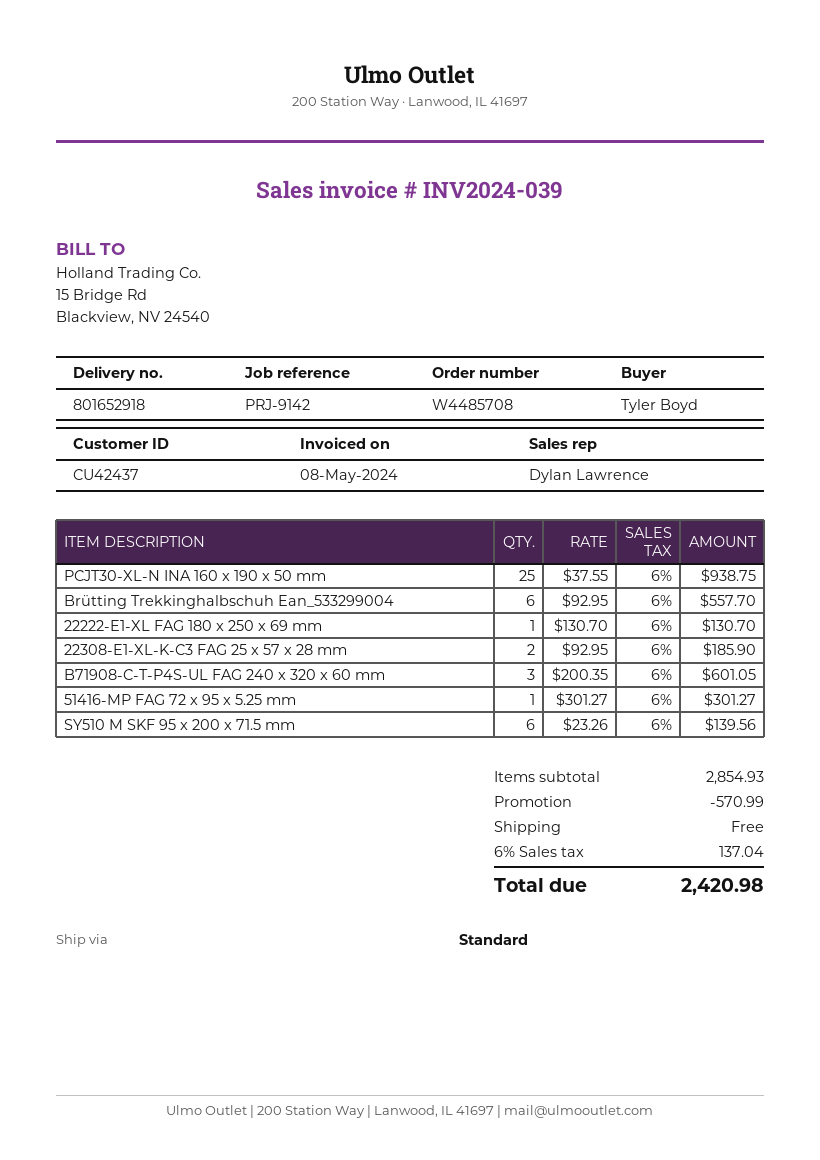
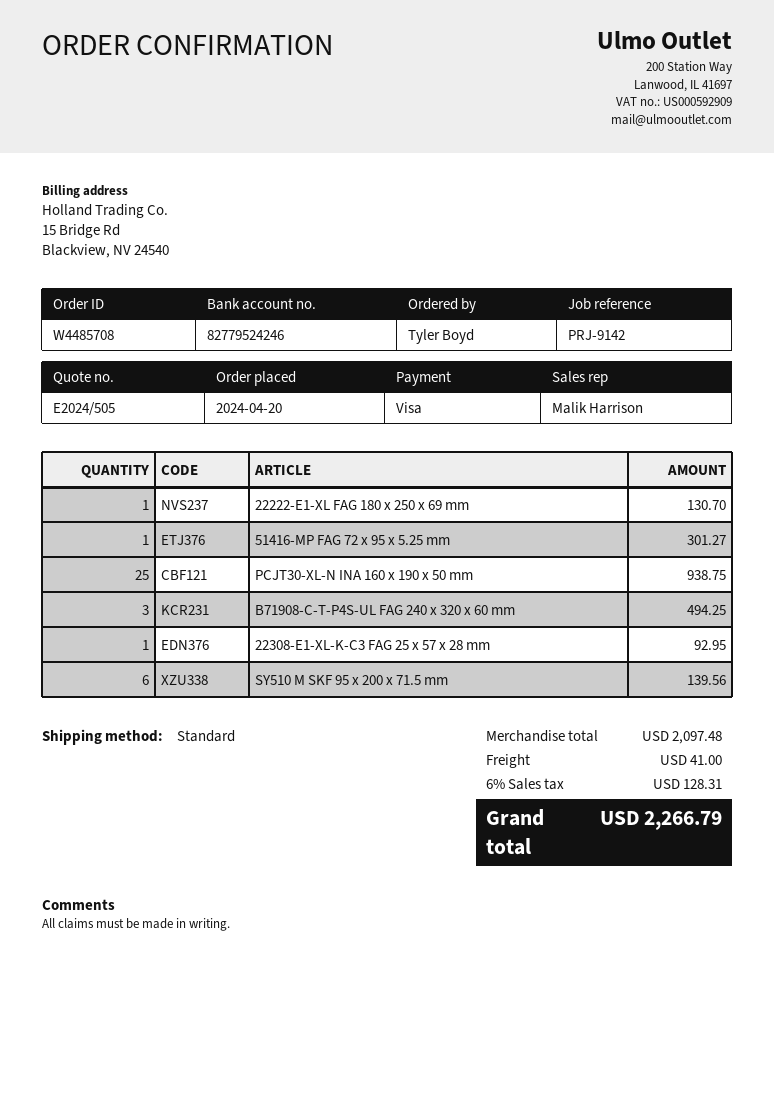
sales rep: Dylan Lawrence -> Malik Harrison
Brütting Trekkinghalbschuh Ean_533299004: 6 for 557.70 -> none
22308-E1-XL-K-C3 FAG 25 x 57 x 28 mm: 2 for 185.90 -> 1 for 92.95
B71908-C-T-P4S-UL FAG 240 x 320 x 60 mm: 3 for 601.05 -> 3 for 494.25
subtotal: 2854.93 -> 2097.48
discount: 570.99 -> none
shipping: 0.00 -> 41.00
tax: 6% = 137.04 -> 6% = 128.31
total: 2420.98 -> 2266.79

